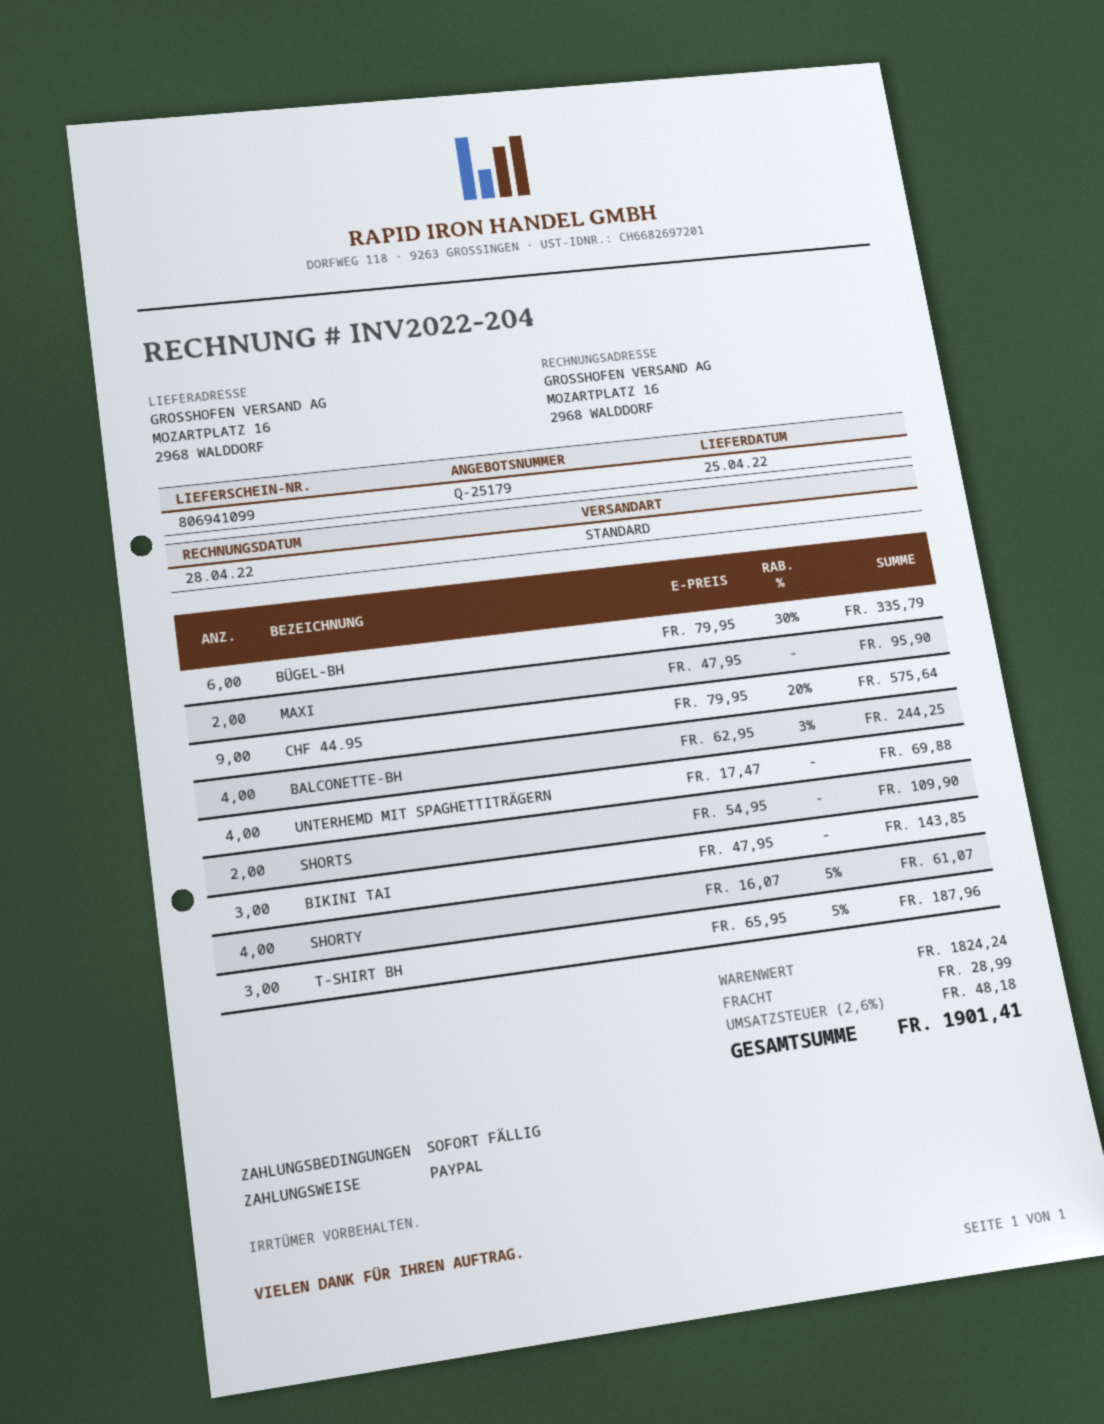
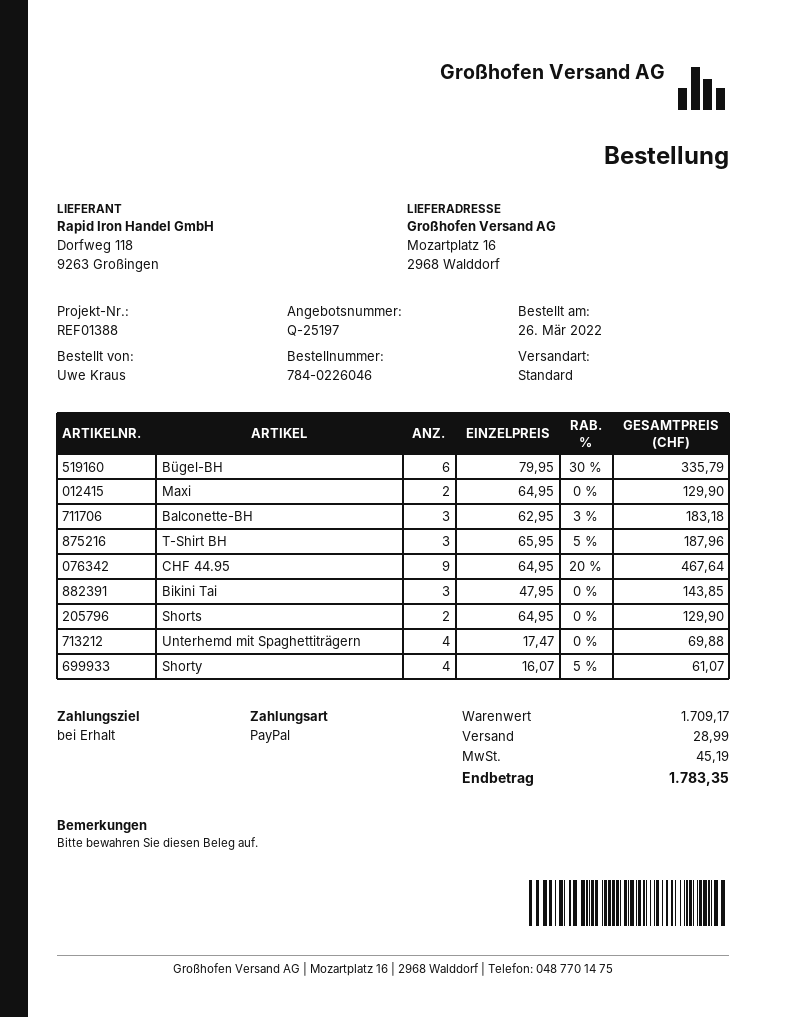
quote number: Q-25179 -> Q-25197
MAXI: 2 x 47.95 = 95.90 -> 2 x 64.95 = 129.90
CHF 44.95: 9 x 79.95 - 20% = 575.64 -> 9 x 64.95 - 20% = 467.64
BALCONETTE-BH: 4 x 62.95 - 3% = 244.25 -> 3 x 62.95 - 3% = 183.18
SHORTS: 2 x 54.95 = 109.90 -> 2 x 64.95 = 129.90
subtotal: 1824.24 -> 1709.17
tax: 48.18 -> 45.19
total: 1901.41 -> 1783.35

